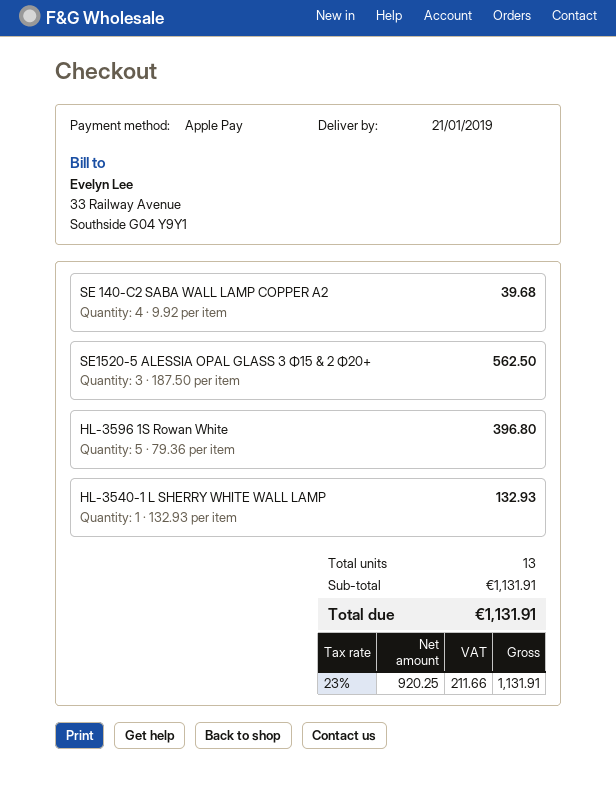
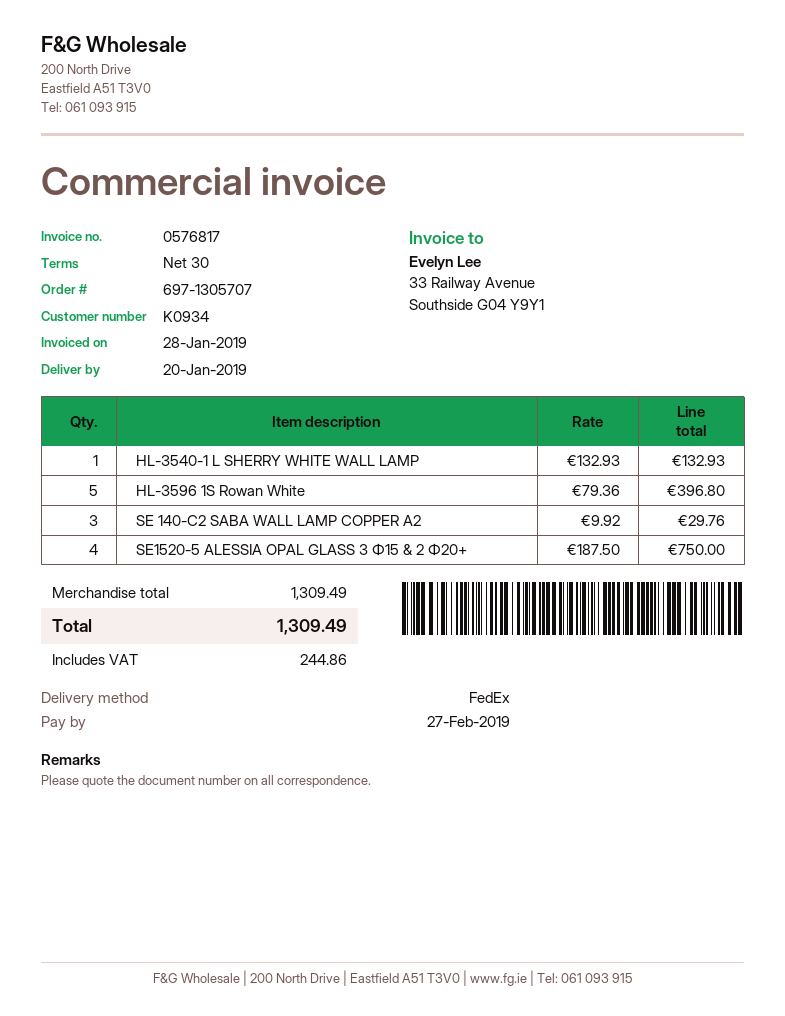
delivery date: 2019-01-21 -> 2019-01-20
SE 140-C2 SABA WALL LAMP COPPER A2: 4 x 9.92 = 39.68 -> 3 x 9.92 = 29.76
SE1520-5 ALESSIA OPAL GLASS 3 Φ15 & 2 Φ20+: 3 x 187.50 = 562.50 -> 4 x 187.50 = 750.00
subtotal: 1131.91 -> 1309.49
tax: 211.66 -> 244.86
total: 1131.91 -> 1309.49

